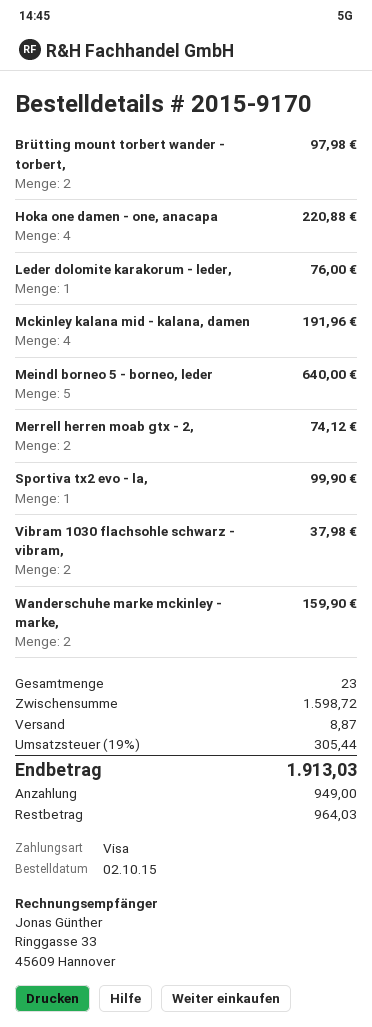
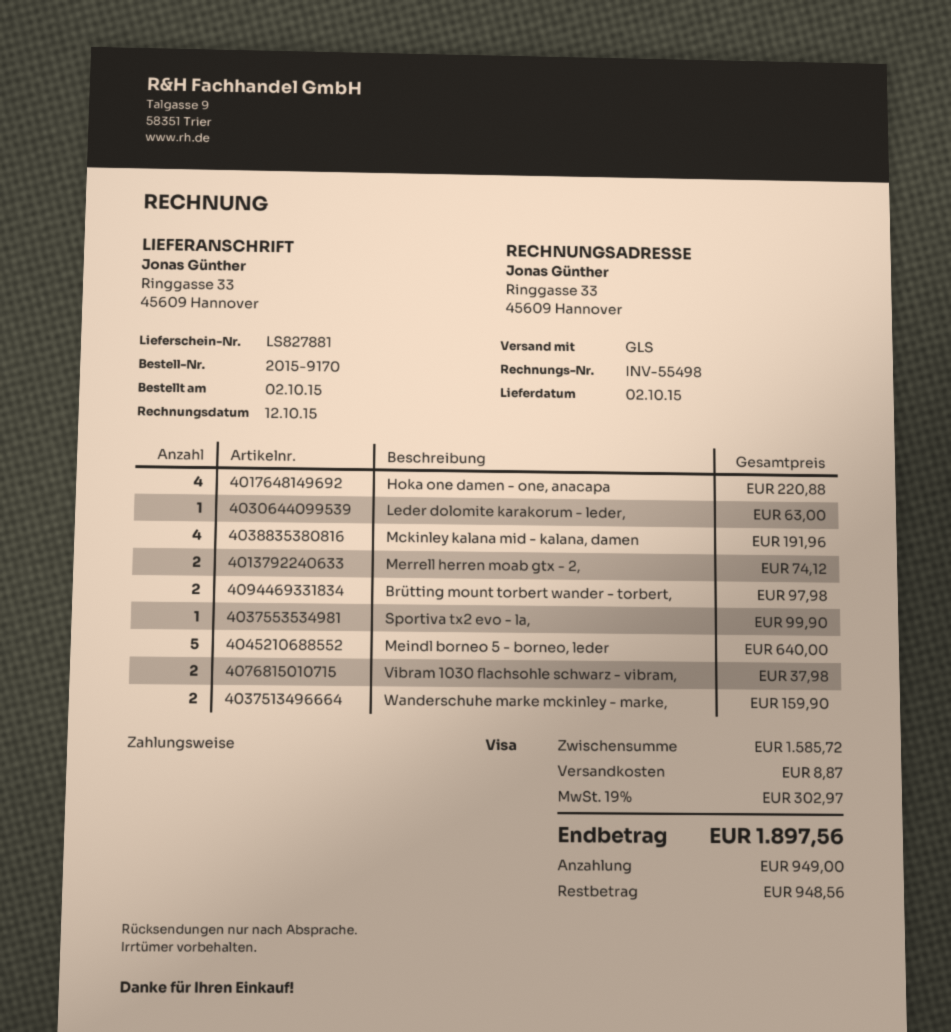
Leder dolomite karakorum - leder,: 1 for 76.00 -> 1 for 63.00
subtotal: 1598.72 -> 1585.72
tax: 19% = 305.44 -> 19% = 302.97
total: 1913.03 -> 1897.56
balance: 964.03 -> 948.56

